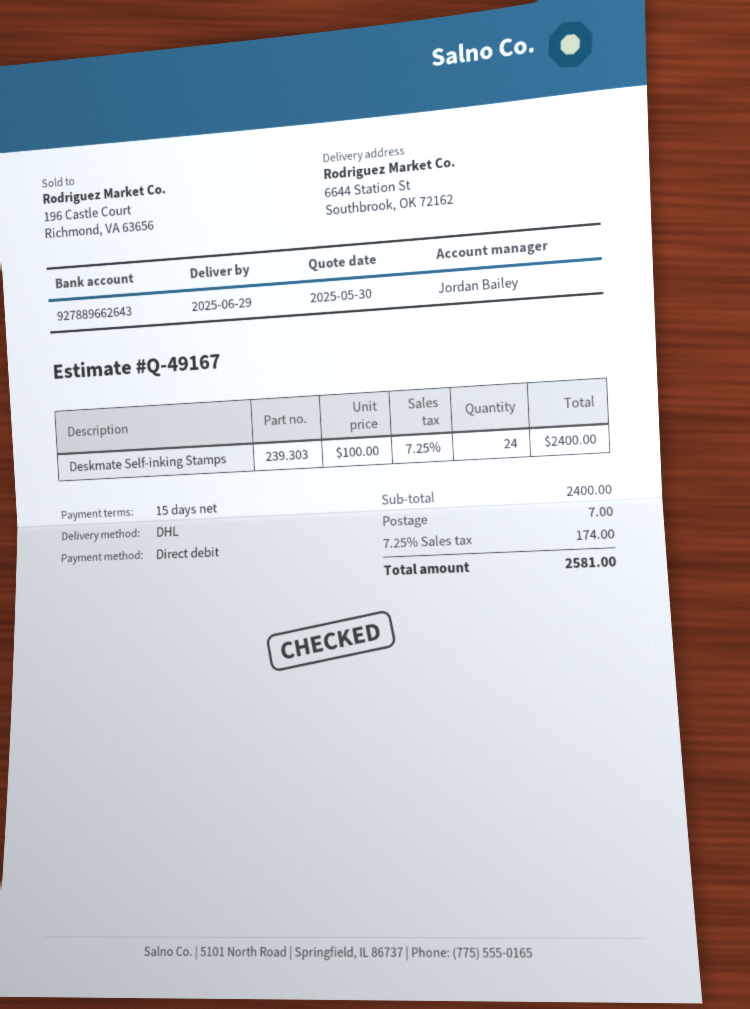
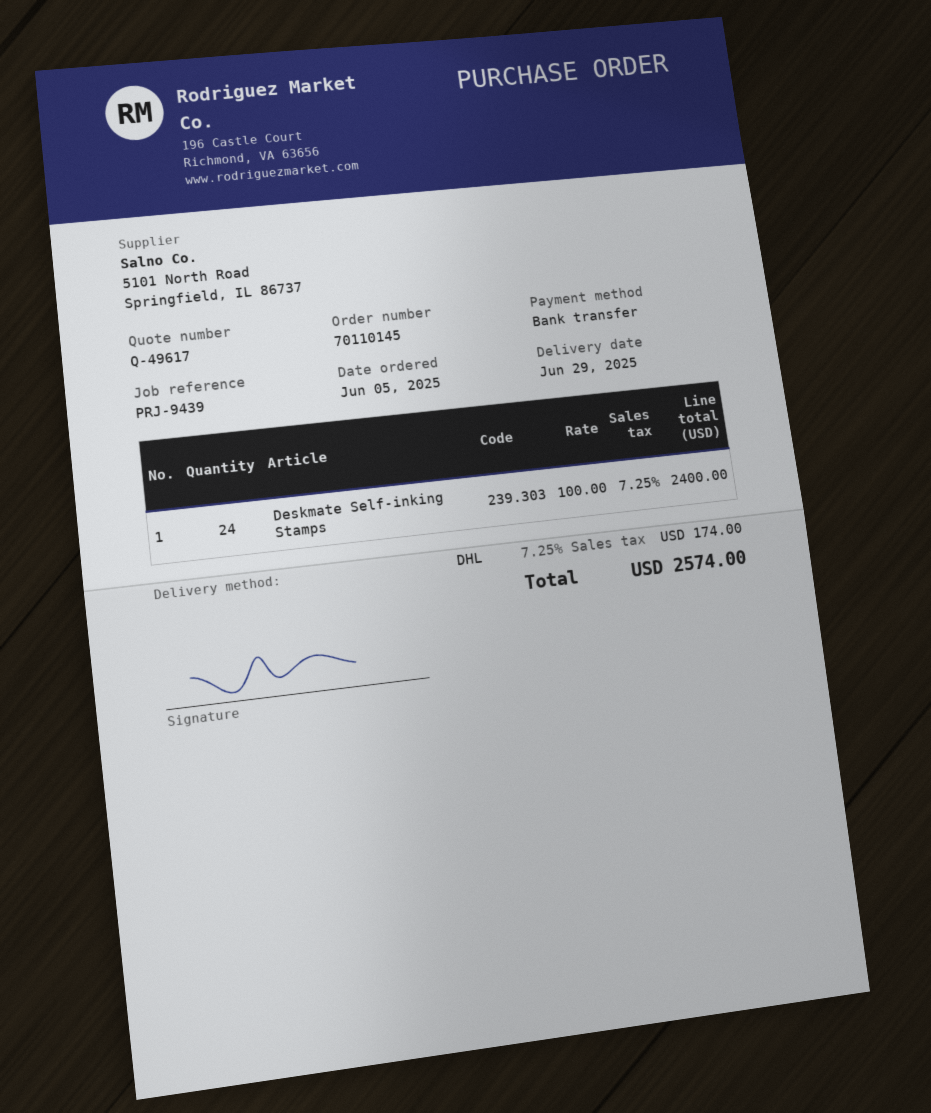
quote number: Q-49167 -> Q-49617
payment method: direct debit -> bank transfer
shipping: 7.00 -> none
total: 2581.00 -> 2574.00

